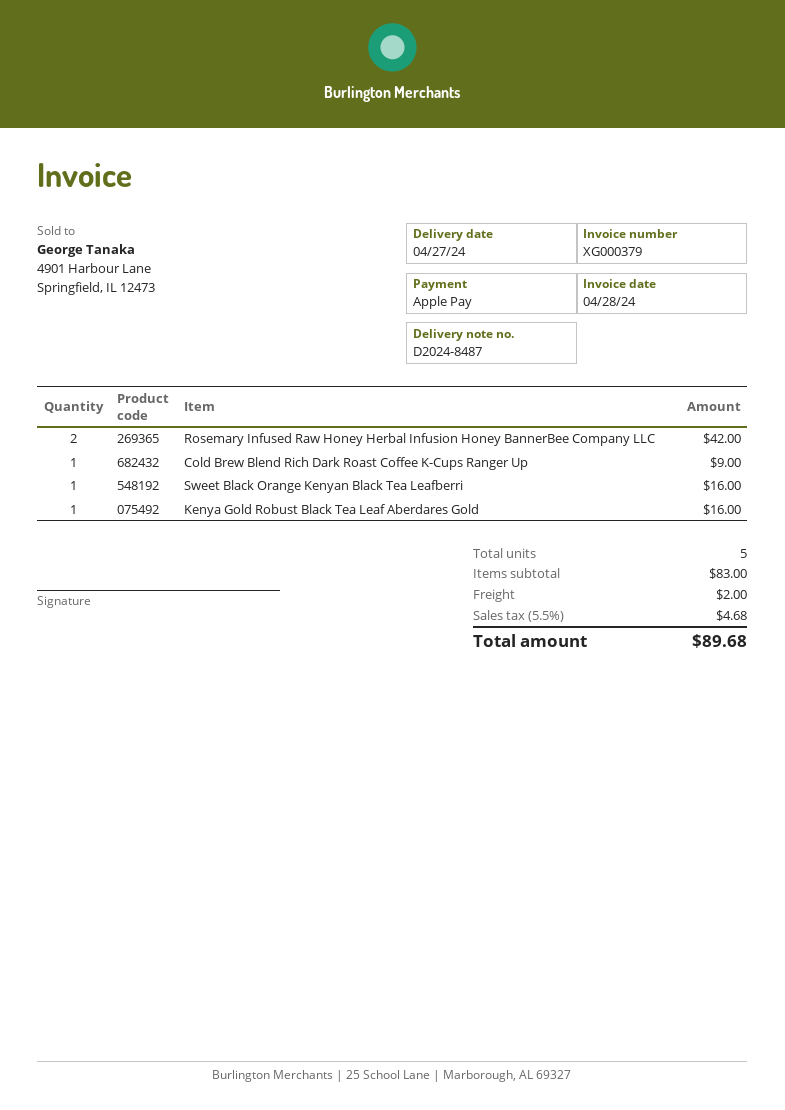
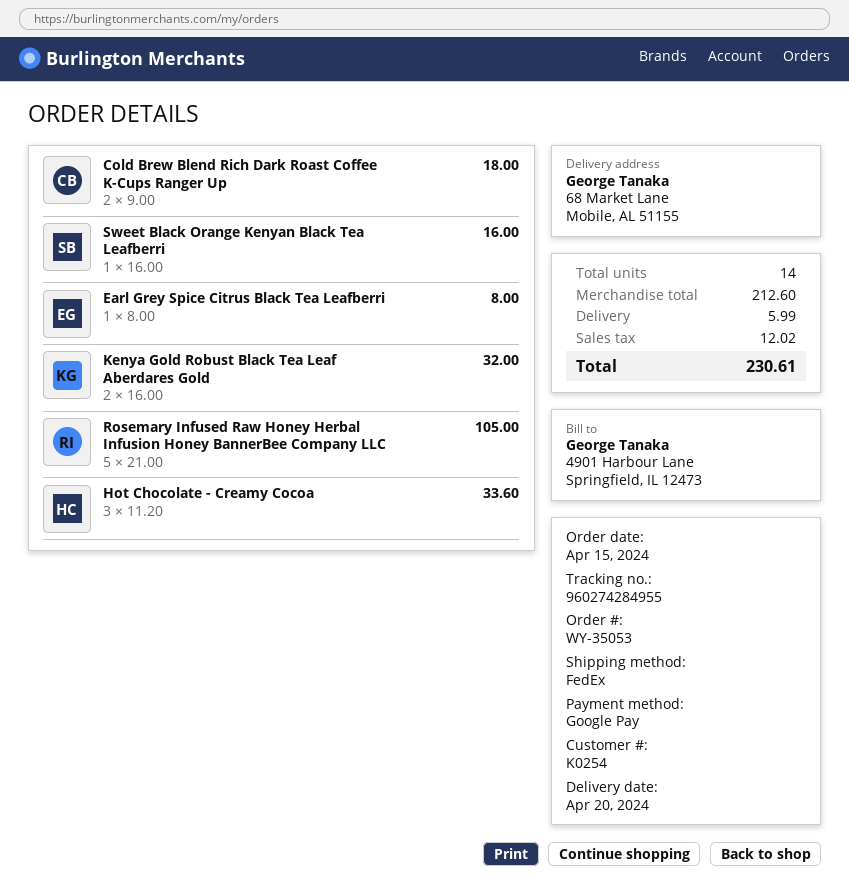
delivery date: 2024-04-27 -> 2024-04-20
payment method: Apple Pay -> Google Pay
Rosemary Infused Raw Honey Herbal Infusion Honey BannerBee Company LLC: 2 for 42.00 -> 5 for 105.00
Cold Brew Blend Rich Dark Roast Coffee K-Cups Ranger Up: 1 for 9.00 -> 2 for 18.00
Kenya Gold Robust Black Tea Leaf Aberdares Gold: 1 for 16.00 -> 2 for 32.00
Earl Grey Spice Citrus Black Tea Leafberri: none -> 1 for 8.00
Hot Chocolate - Creamy Cocoa: none -> 3 for 33.60
total quantity: 5 -> 14
subtotal: 83.00 -> 212.60
shipping: 2.00 -> 5.99
tax: 4.68 -> 12.02
total: 89.68 -> 230.61

